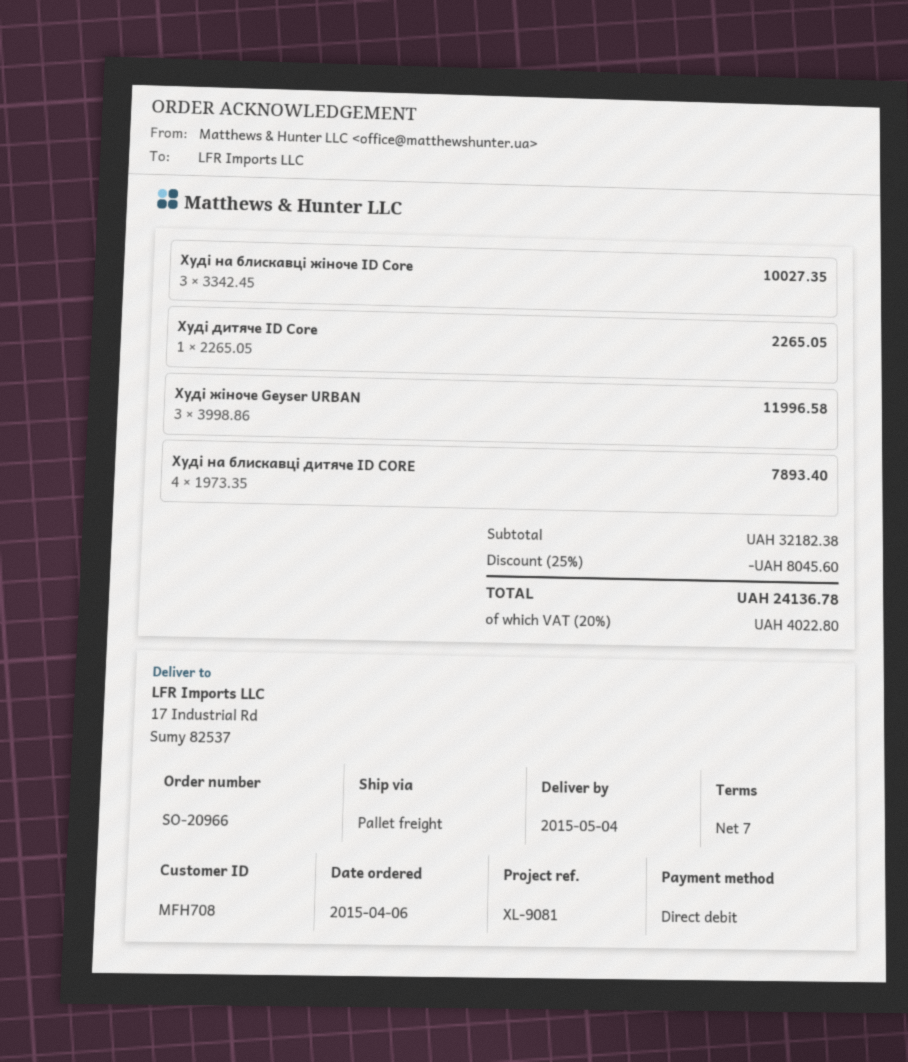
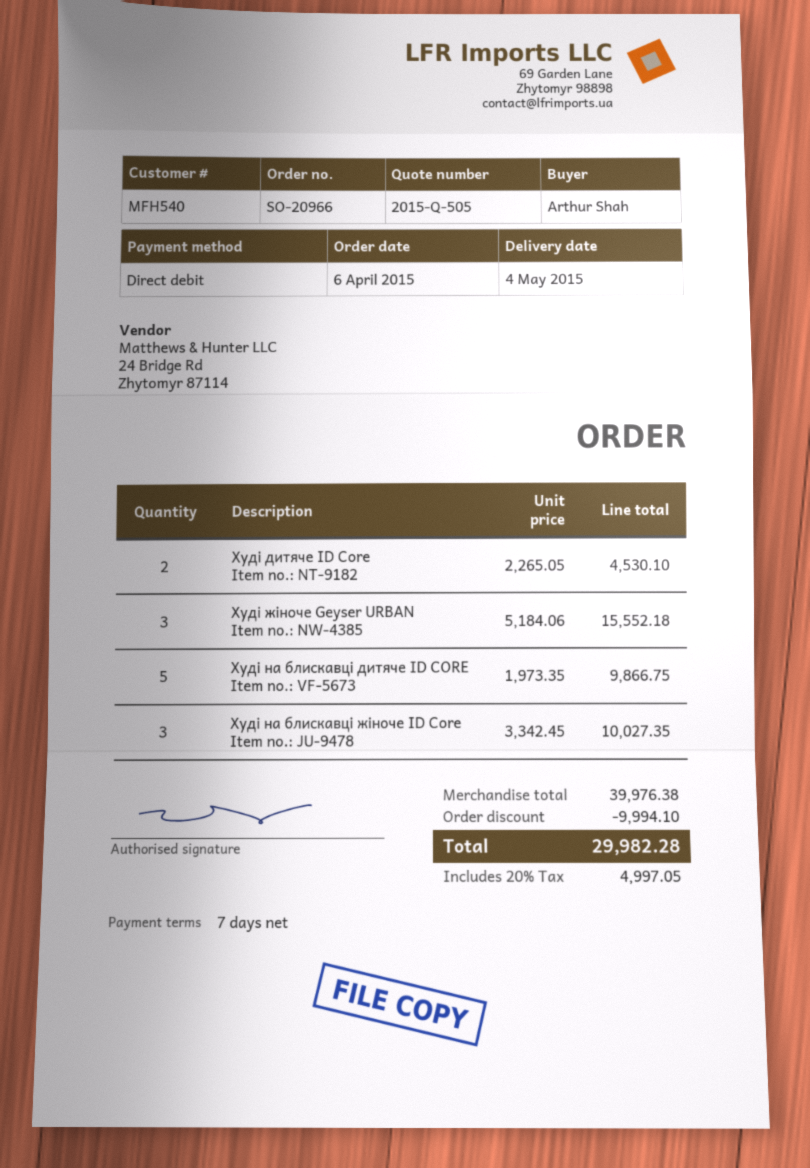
customer number: MFH708 -> MFH540
Худі дитяче ID Core: 1 x 2265.05 = 2265.05 -> 2 x 2265.05 = 4530.10
Худі жіноче Geyser URBAN: 3 x 3998.86 = 11996.58 -> 3 x 5184.06 = 15552.18
Худі на блискавці дитяче ID CORE: 4 x 1973.35 = 7893.40 -> 5 x 1973.35 = 9866.75
subtotal: 32182.38 -> 39976.38
discount: 8045.60 -> 9994.10
tax: 20% = 4022.80 -> 20% = 4997.05
total: 24136.78 -> 29982.28

